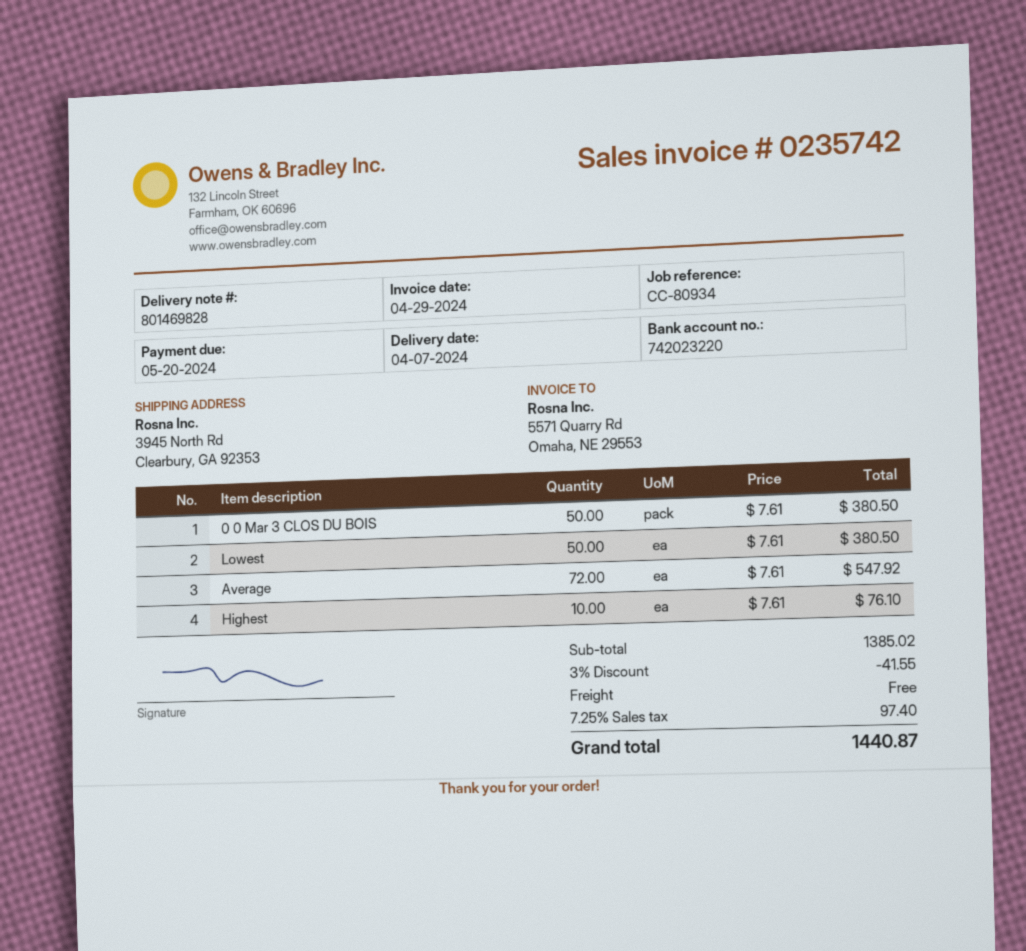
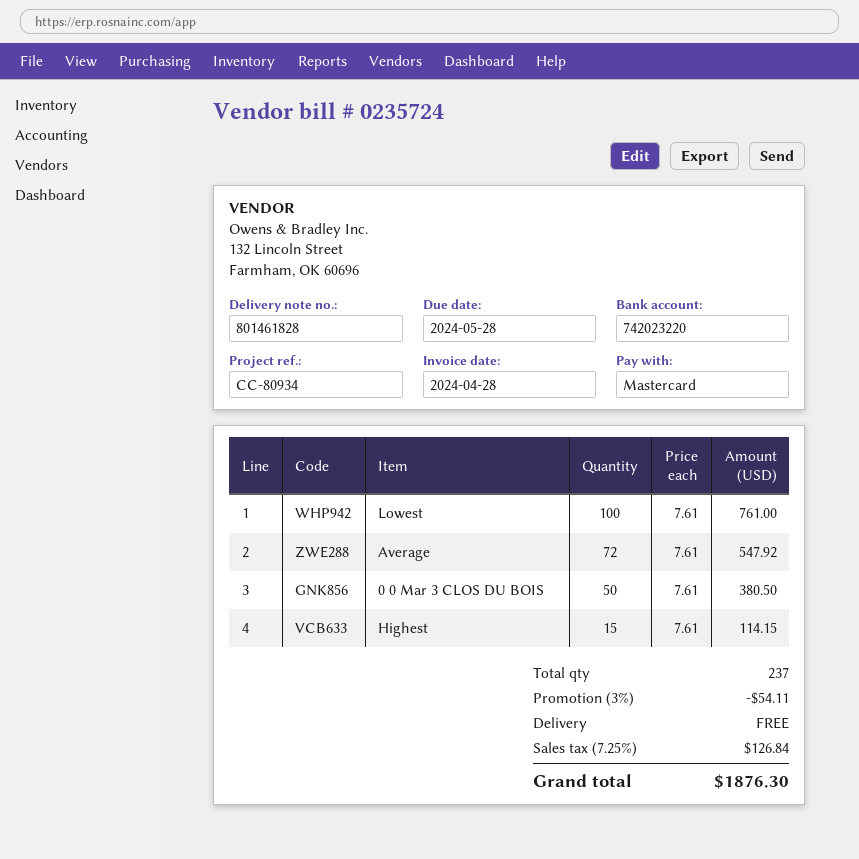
delivery note number: 801469828 -> 801461828
invoice number: 0235742 -> 0235724
invoice date: 2024-04-29 -> 2024-04-28
due date: 2024-05-20 -> 2024-05-28
Lowest: 50 x 7.61 = 380.50 -> 100 x 7.61 = 761.00
Highest: 10 x 7.61 = 76.10 -> 15 x 7.61 = 114.15
discount: 3% = 41.55 -> 3% = 54.11
tax: 7.25% = 97.40 -> 7.25% = 126.84
total: 1440.87 -> 1876.30

